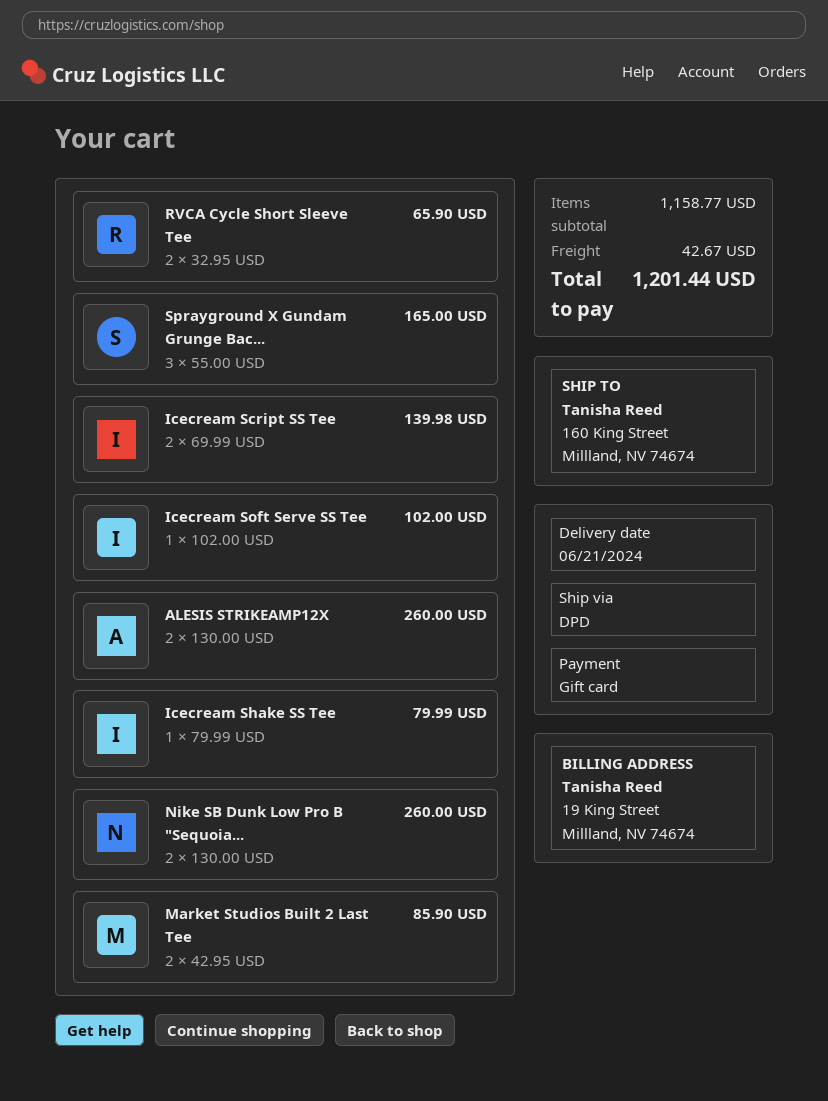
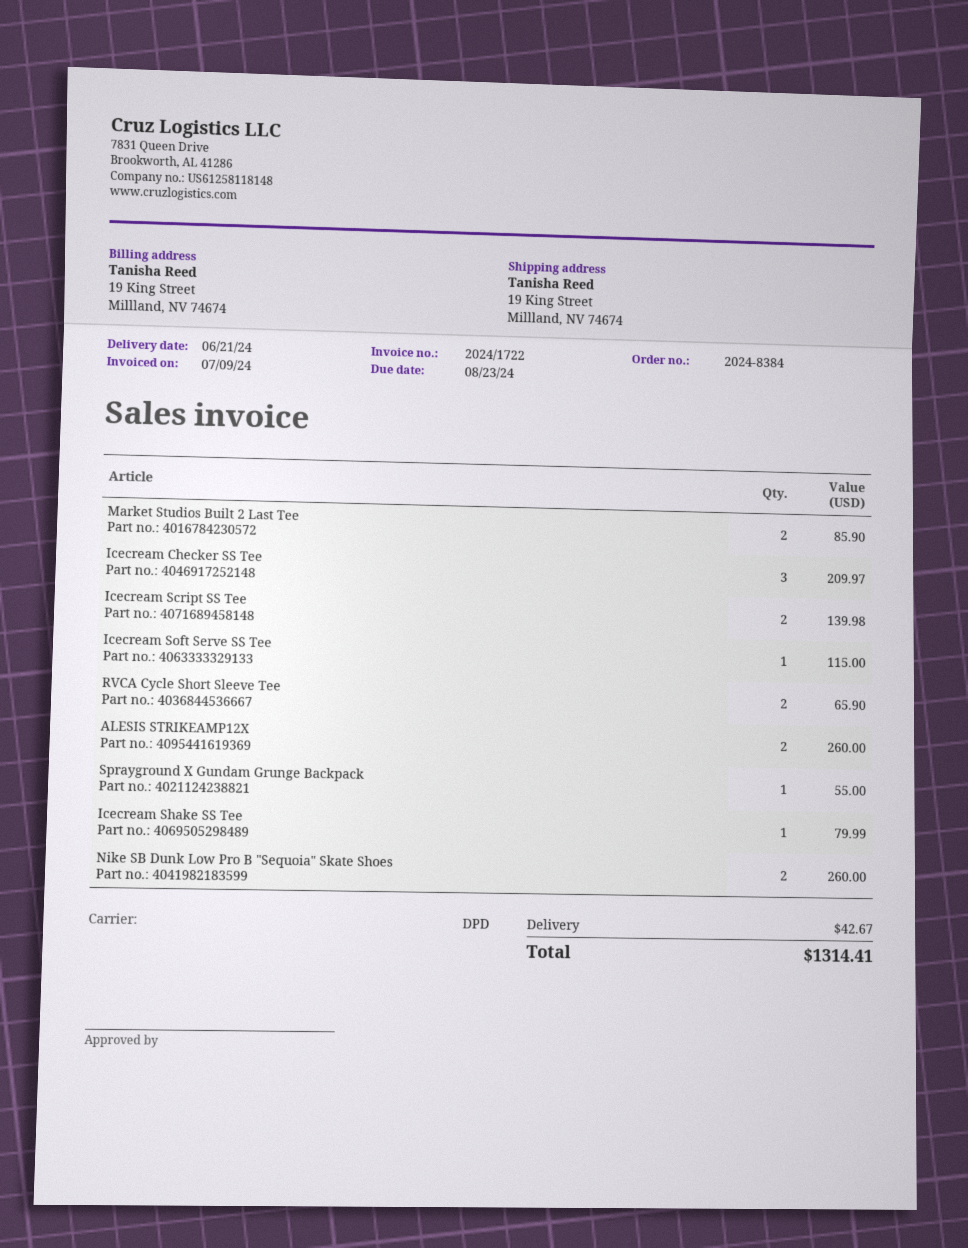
ship to: 160 King Street, Millland, NV 74674 -> 19 King Street, Millland, NV 74674
Sprayground X Gundam Grunge Bac...: 3 for 165.00 -> 1 for 55.00
Icecream Soft Serve SS Tee: 1 for 102.00 -> 1 for 115.00
Icecream Checker SS Tee: none -> 3 for 209.97
total: 1201.44 -> 1314.41

